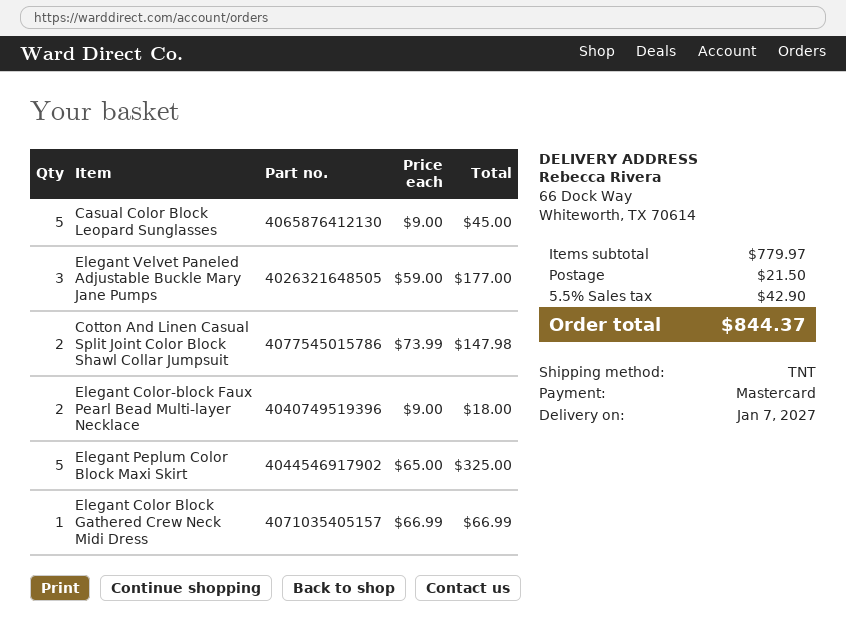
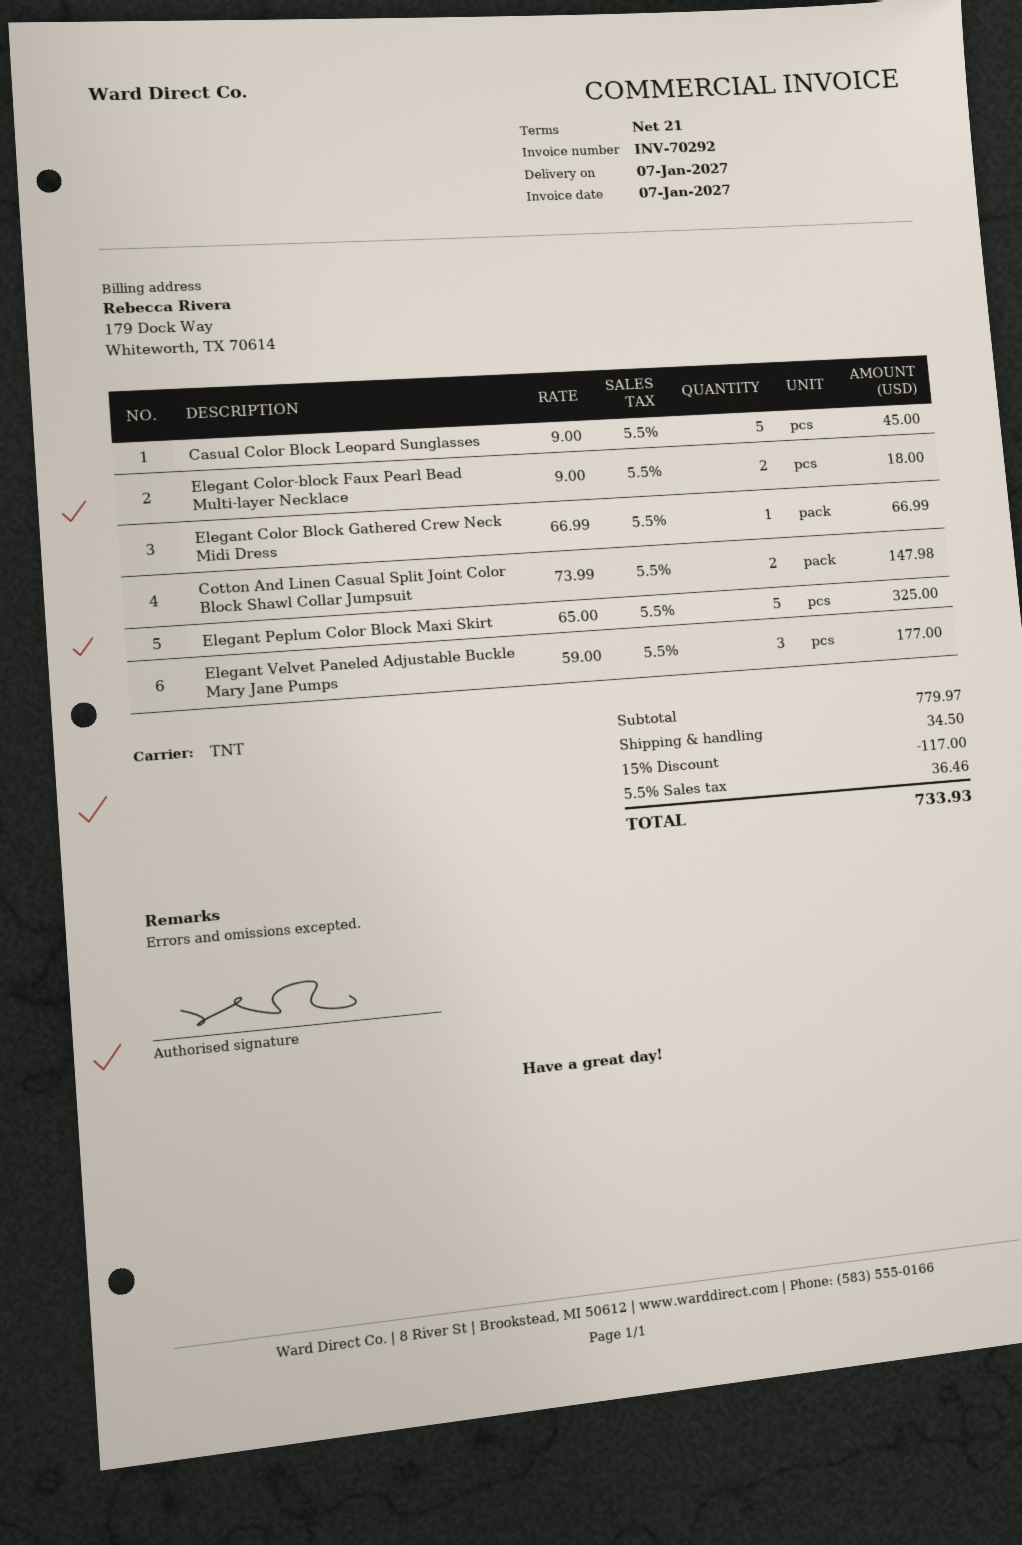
discount: none -> 15% = 117.00
shipping: 21.50 -> 34.50
tax: 5.5% = 42.90 -> 5.5% = 36.46
total: 844.37 -> 733.93

